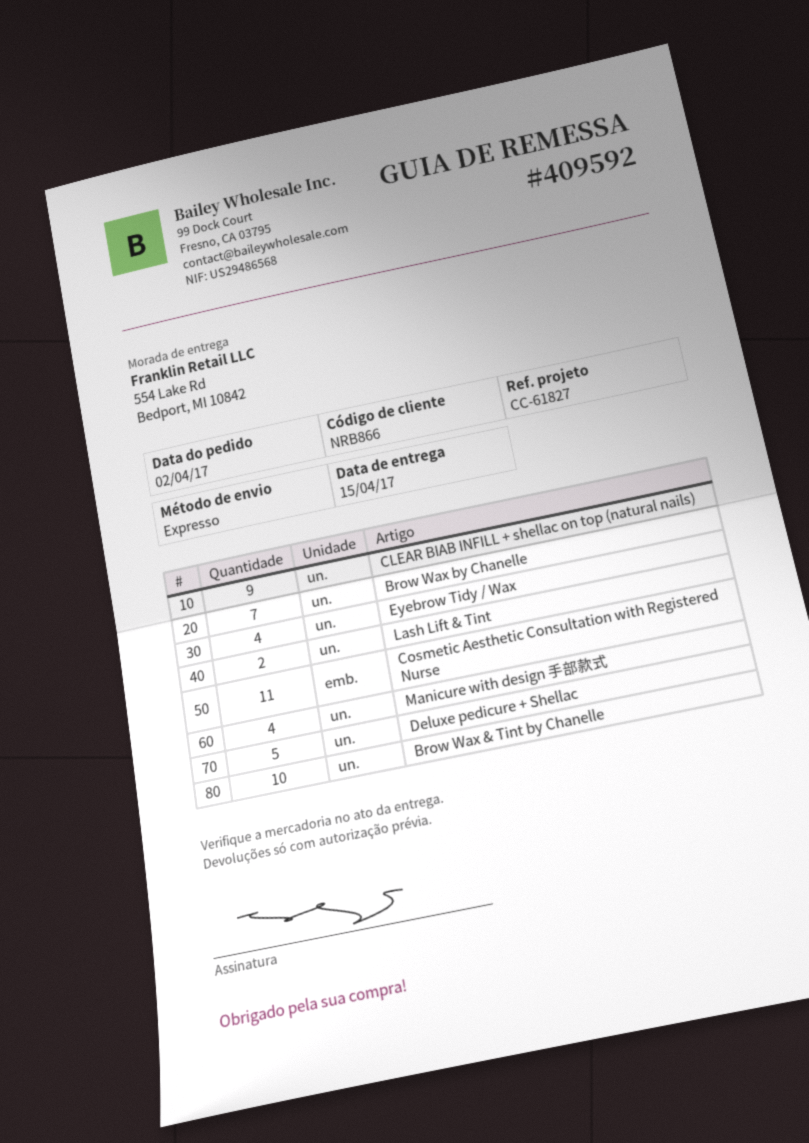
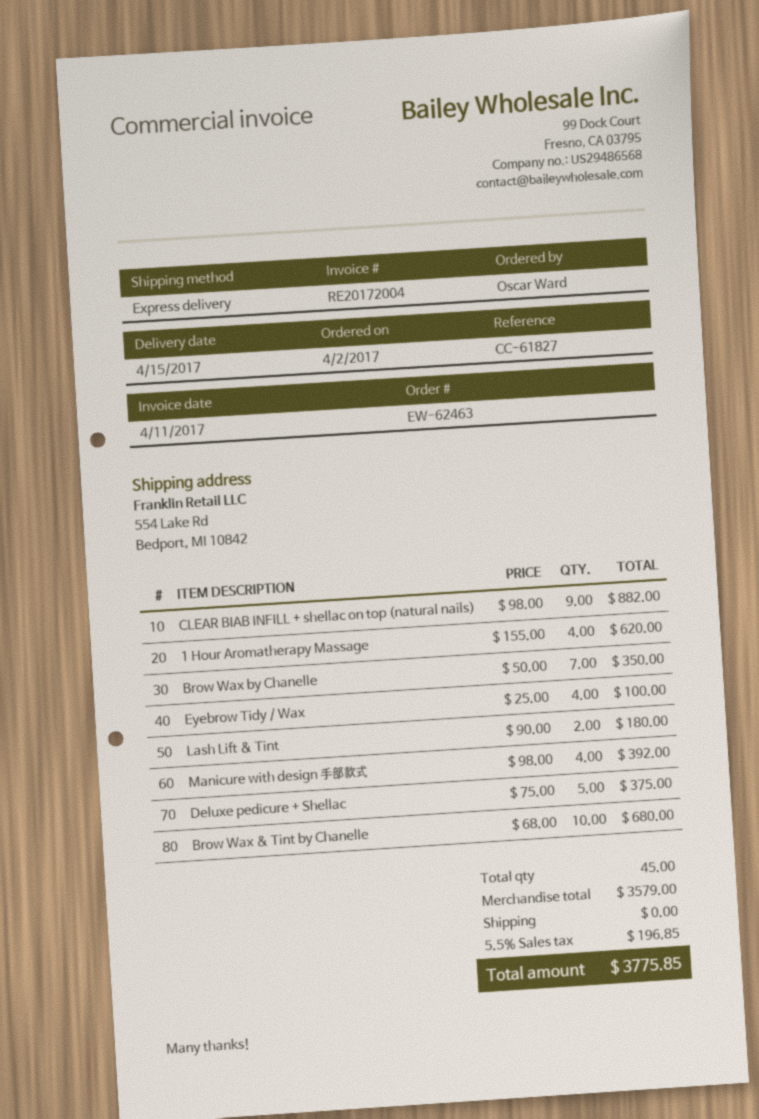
Cosmetic Aesthetic Consultation with Registered Nurse: 11 -> none
1 Hour Aromatherapy Massage: none -> 4

